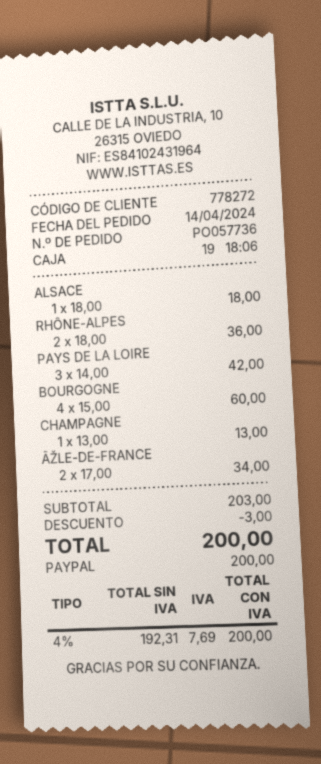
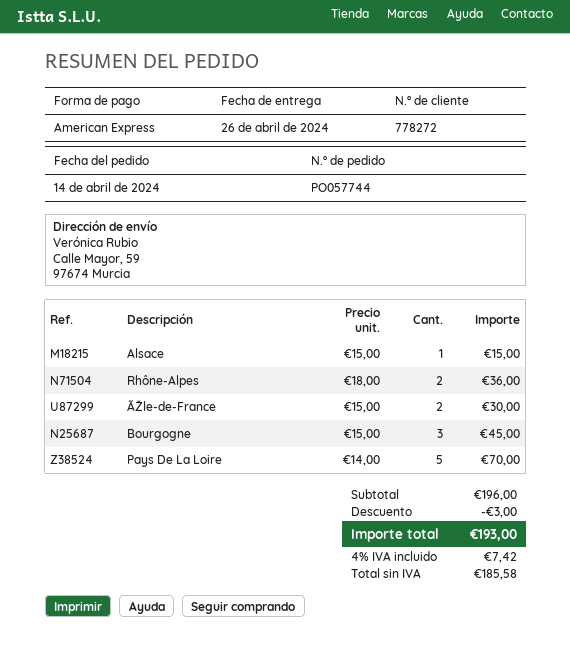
order number: PO057736 -> PO057744
payment method: PayPal -> American Express
ALSACE: 1 x 18.00 = 18.00 -> 1 x 15.00 = 15.00
PAYS DE LA LOIRE: 3 x 14.00 = 42.00 -> 5 x 14.00 = 70.00
BOURGOGNE: 4 x 15.00 = 60.00 -> 3 x 15.00 = 45.00
CHAMPAGNE: 1 x 13.00 = 13.00 -> none
ÃŽLE-DE-FRANCE: 2 x 17.00 = 34.00 -> 2 x 15.00 = 30.00
subtotal: 203.00 -> 196.00
net: 192.31 -> 185.58
tax: 4% = 7.69 -> 4% = 7.42
total: 200.00 -> 193.00

